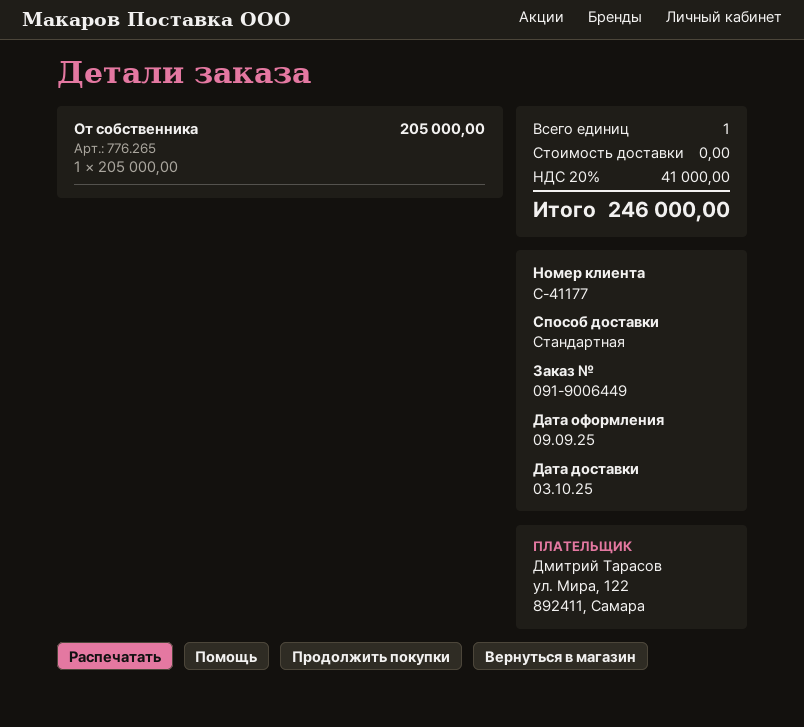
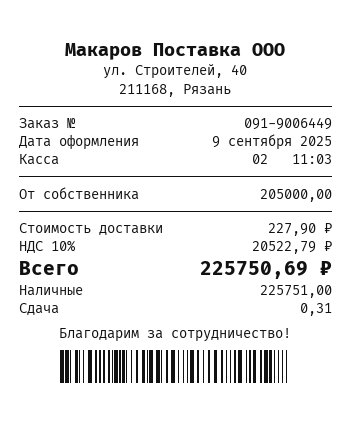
shipping: 0.00 -> 227.90
tax: 20% = 41000.00 -> 10% = 20522.79
total: 246000.00 -> 225750.69

